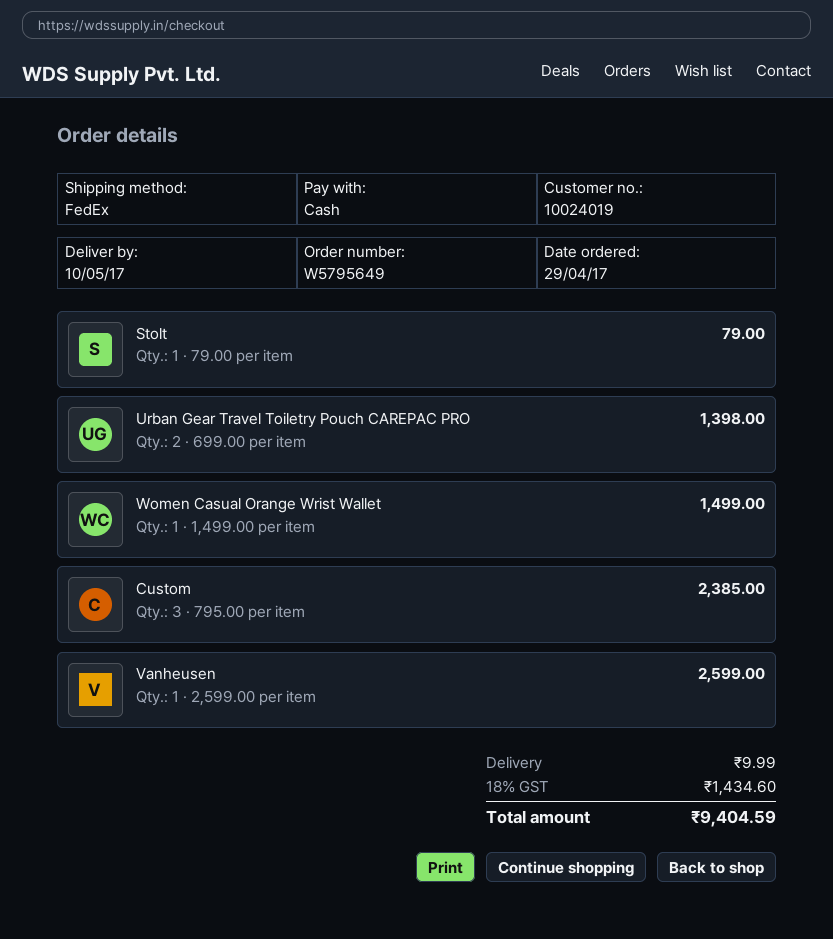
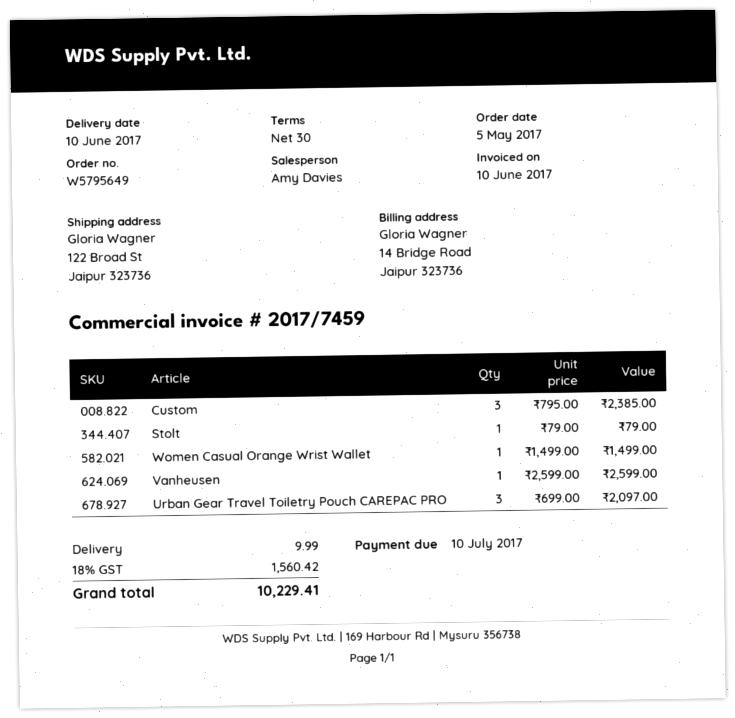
order date: 2017-04-29 -> 2017-05-05
delivery date: 2017-05-10 -> 2017-06-10
Urban Gear Travel Toiletry Pouch CAREPAC PRO: 2 x 699.00 = 1398.00 -> 3 x 699.00 = 2097.00
tax: 18% = 1434.60 -> 18% = 1560.42
total: 9404.59 -> 10229.41

